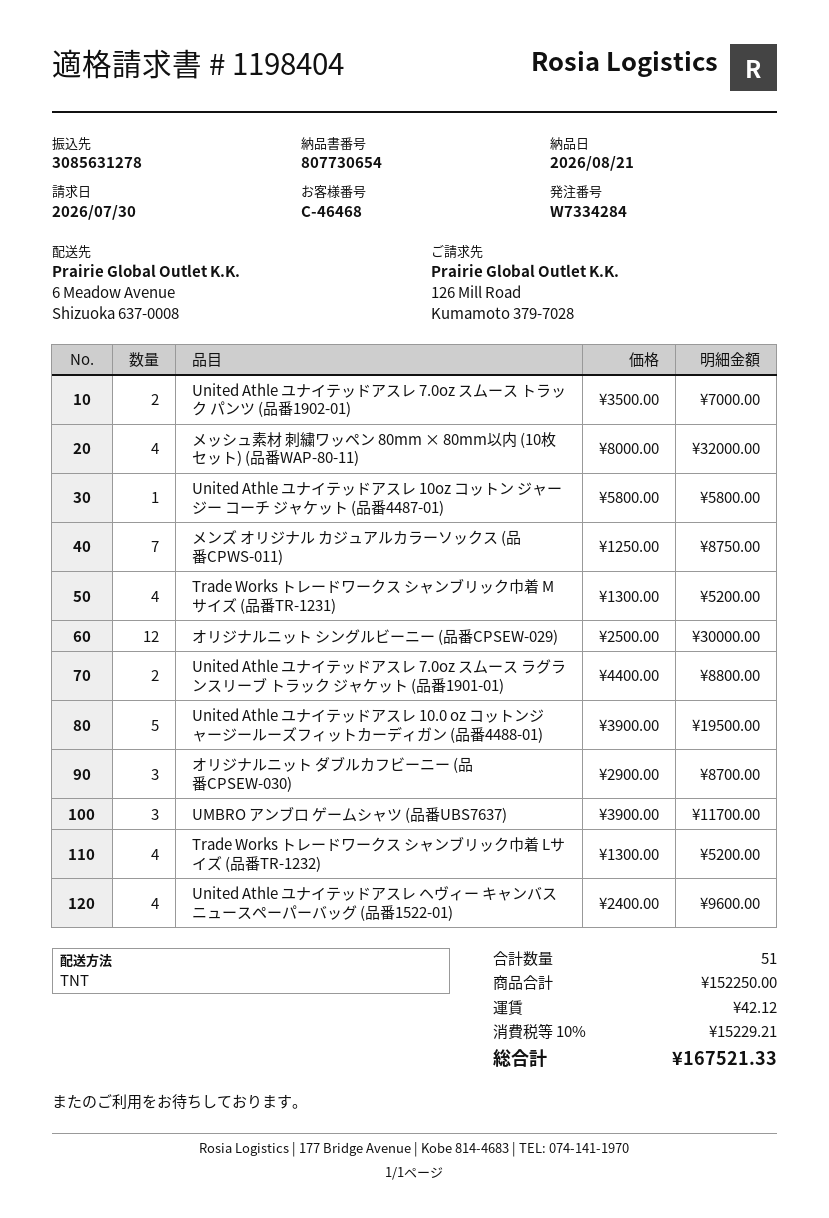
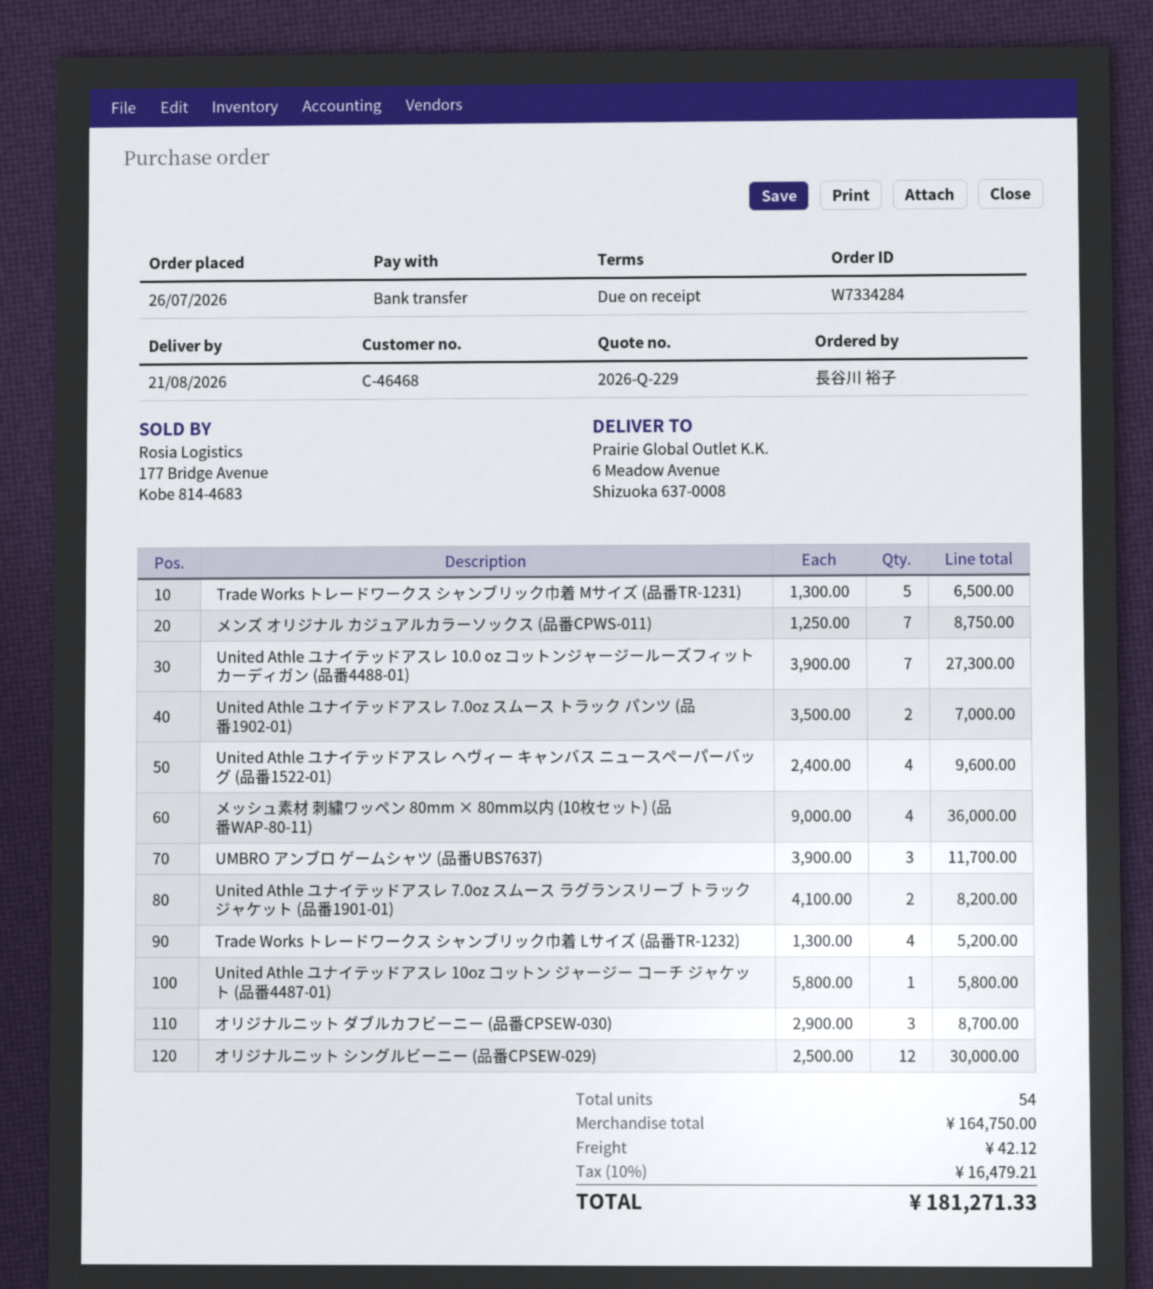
メッシュ素材 刺繍ワッペン 80mm × 80mm以内 (10枚セット) (品番WAP-80-11): 4 x 8000.00 = 32000.00 -> 4 x 9000.00 = 36000.00
Trade Works トレードワークス シャンブリック巾着 Mサイズ (品番TR-1231): 4 x 1300.00 = 5200.00 -> 5 x 1300.00 = 6500.00
United Athle ユナイテッドアスレ 7.0oz スムース ラグランスリーブ トラック ジャケット (品番1901-01): 2 x 4400.00 = 8800.00 -> 2 x 4100.00 = 8200.00
United Athle ユナイテッドアスレ 10.0 oz コットンジャージールーズフィットカーディガン (品番4488-01): 5 x 3900.00 = 19500.00 -> 7 x 3900.00 = 27300.00
total quantity: 51 -> 54
subtotal: 152250.00 -> 164750.00
tax: 10% = 15229.21 -> 10% = 16479.21
total: 167521.33 -> 181271.33

